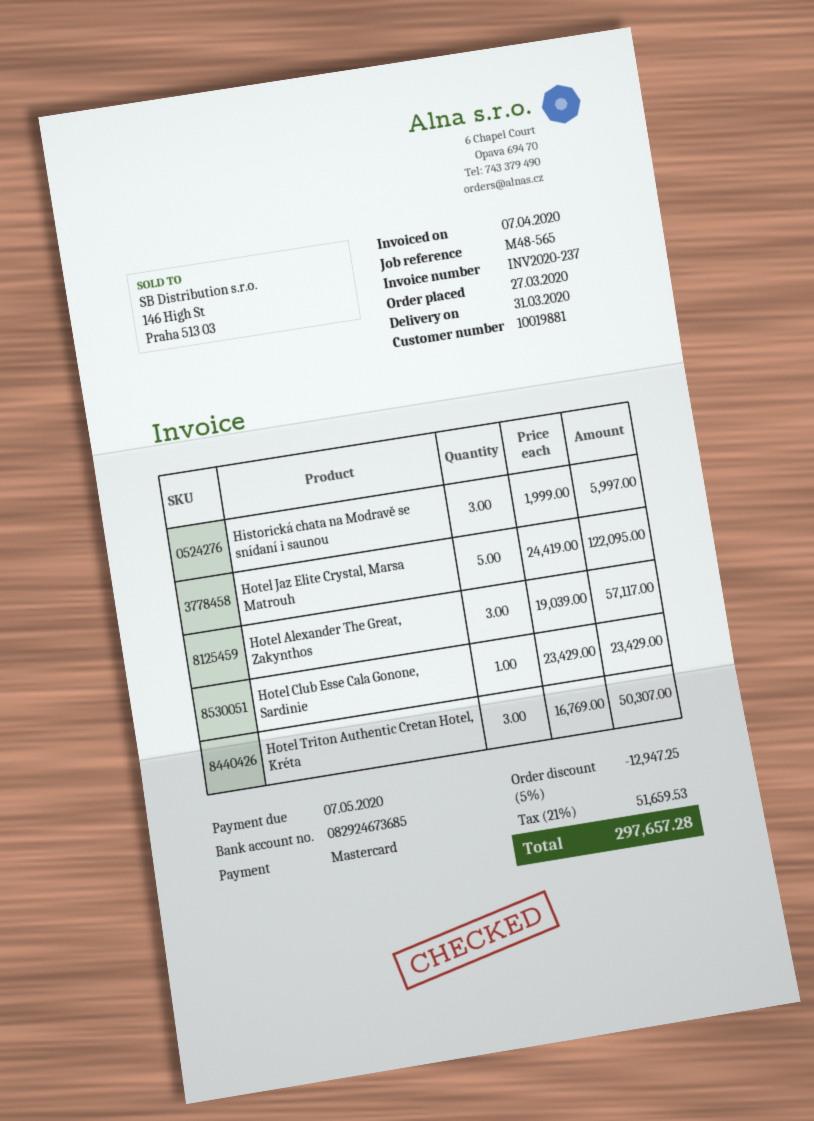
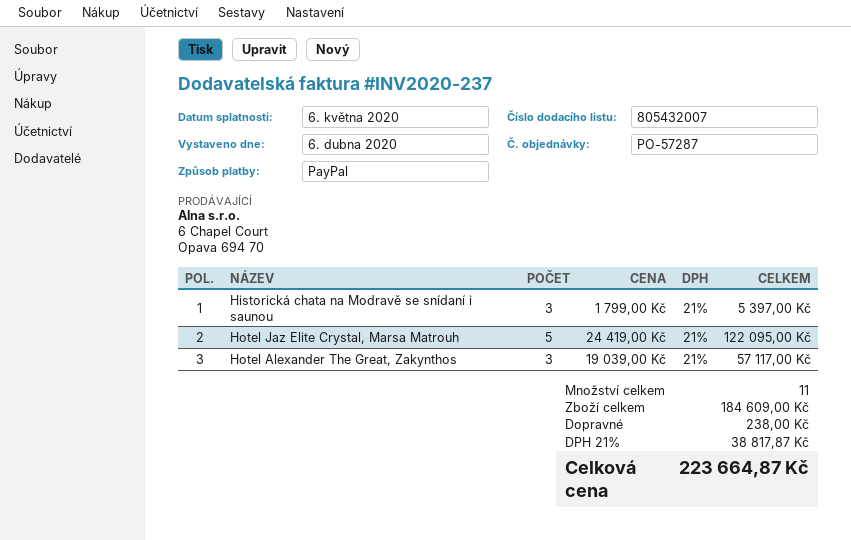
invoice date: 2020-04-07 -> 2020-04-06
due date: 2020-05-07 -> 2020-05-06
payment method: Mastercard -> PayPal
Historická chata na Modravě se snídaní i saunou: 3 x 1999.00 = 5997.00 -> 3 x 1799.00 = 5397.00
Hotel Club Esse Cala Gonone, Sardinie: 1 x 23429.00 = 23429.00 -> none
Hotel Triton Authentic Cretan Hotel, Kréta: 3 x 16769.00 = 50307.00 -> none
discount: 5% = 12947.25 -> none
shipping: none -> 238.00
tax: 21% = 51659.53 -> 21% = 38817.87
total: 297657.28 -> 223664.87

